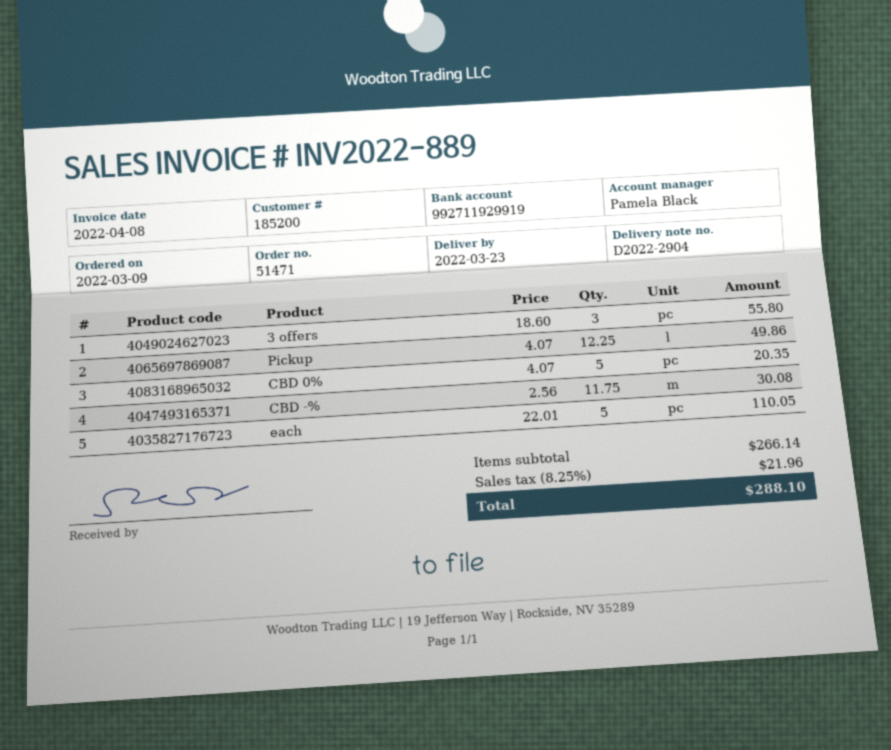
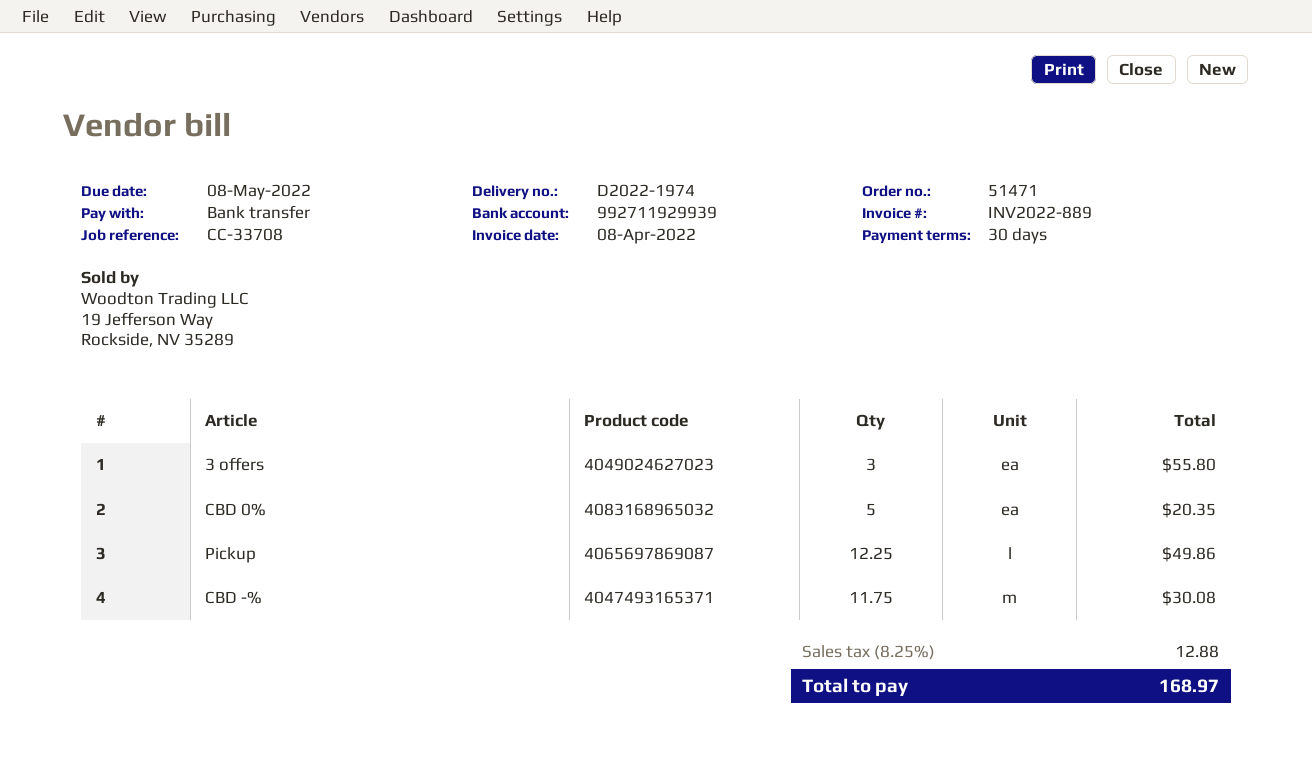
delivery note number: D2022-2904 -> D2022-1974
bank account: 992711929919 -> 992711929939
each: 5 for 110.05 -> none
tax: 8.25% = 21.96 -> 8.25% = 12.88
total: 288.10 -> 168.97

